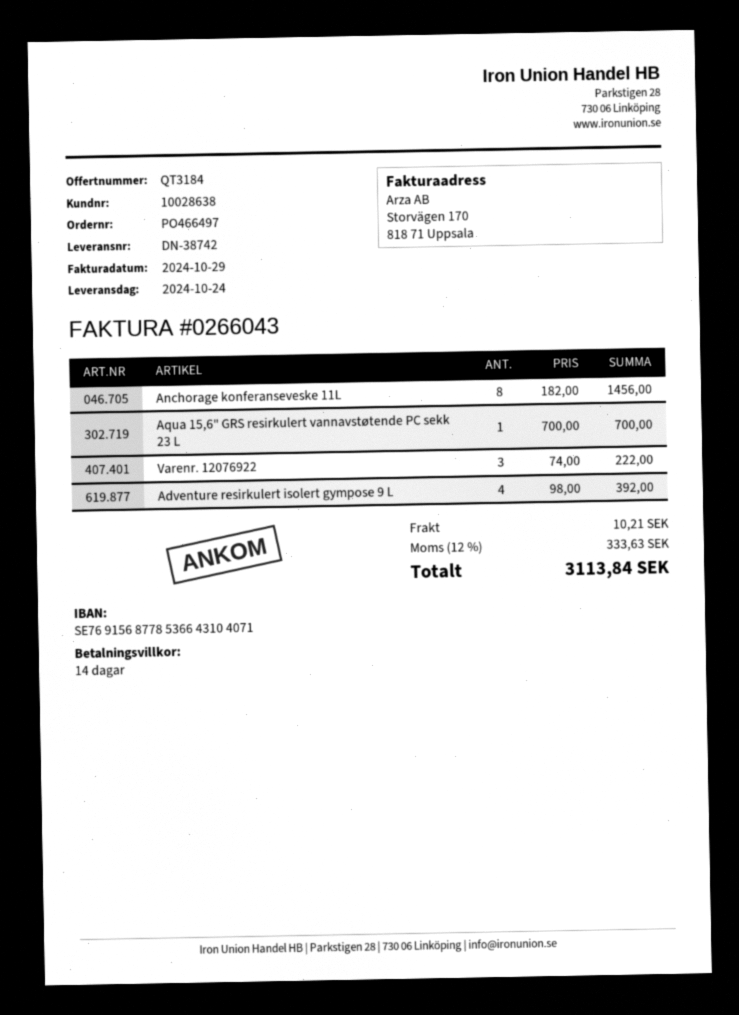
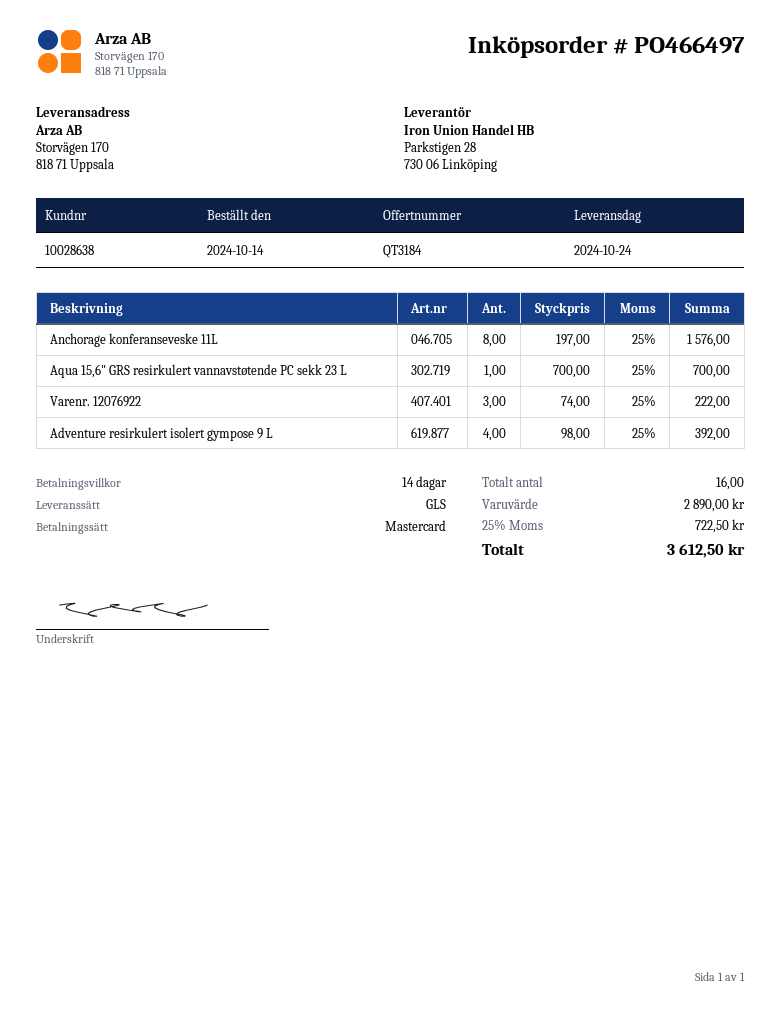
Anchorage konferanseveske 11L: 8 x 182.00 = 1456.00 -> 8 x 197.00 = 1576.00
shipping: 10.21 -> none
tax: 12% = 333.63 -> 25% = 722.50
total: 3113.84 -> 3612.50

